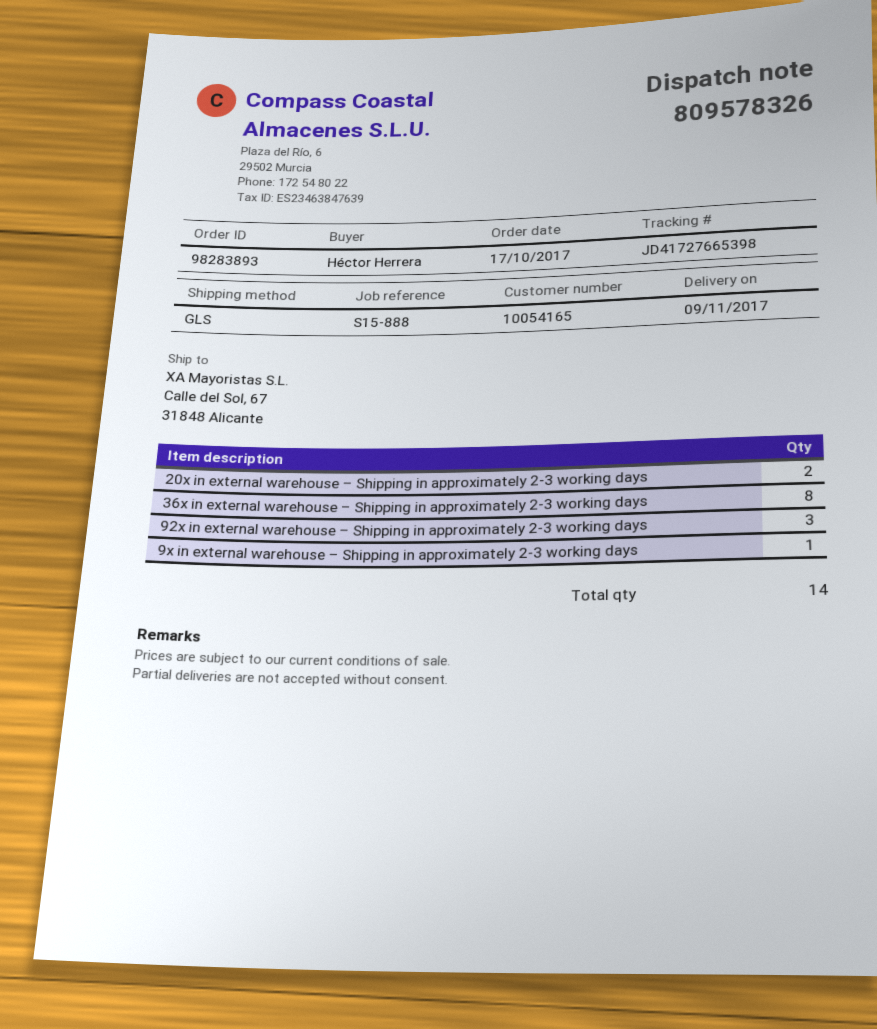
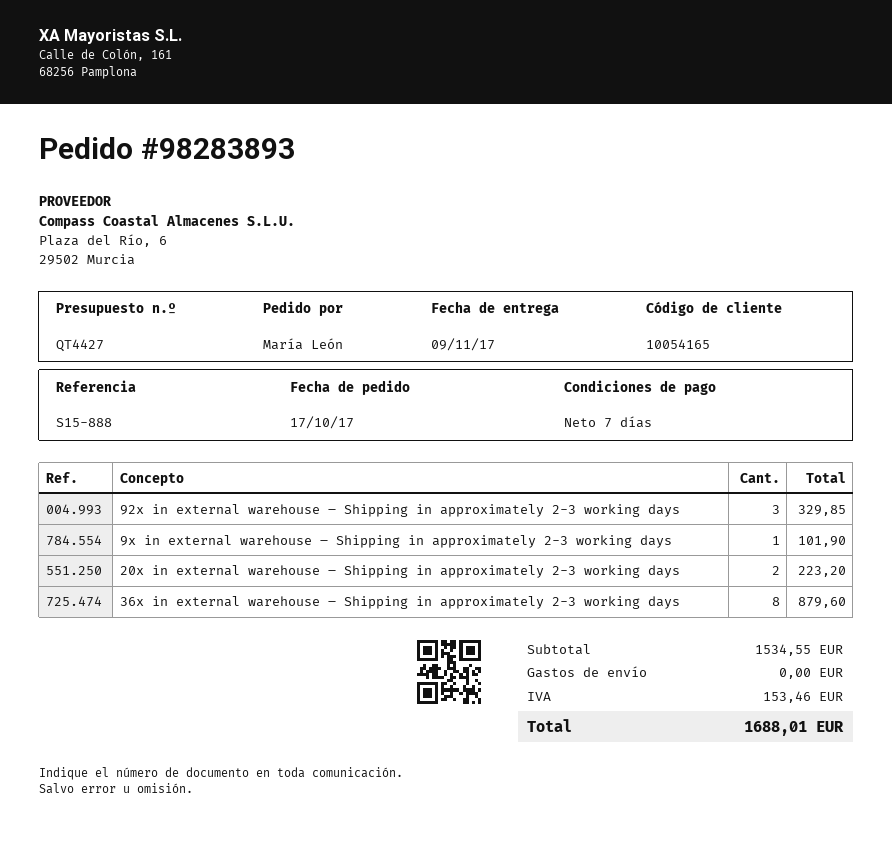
ordered by: Héctor Herrera -> María León

